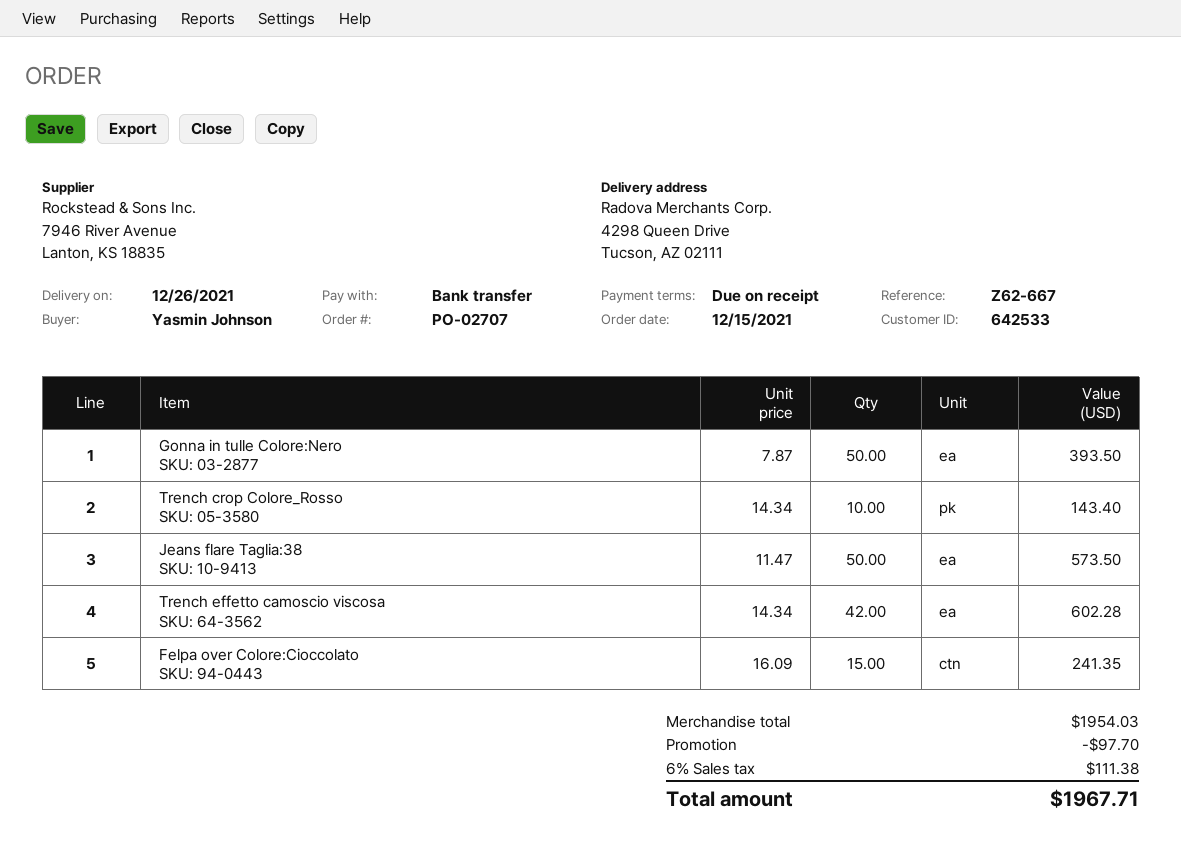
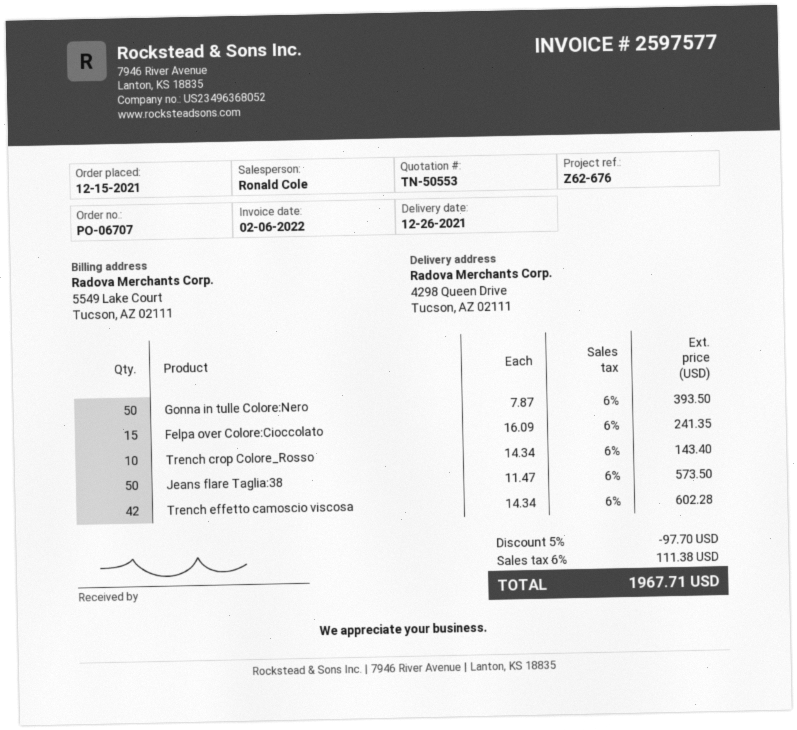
order number: PO-02707 -> PO-06707
reference: Z62-667 -> Z62-676

